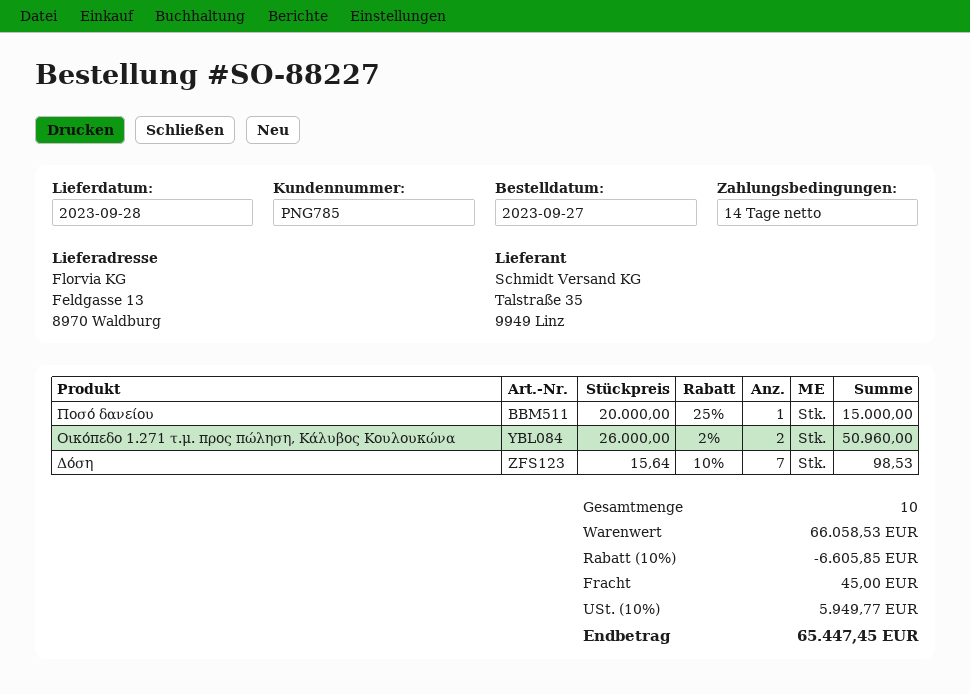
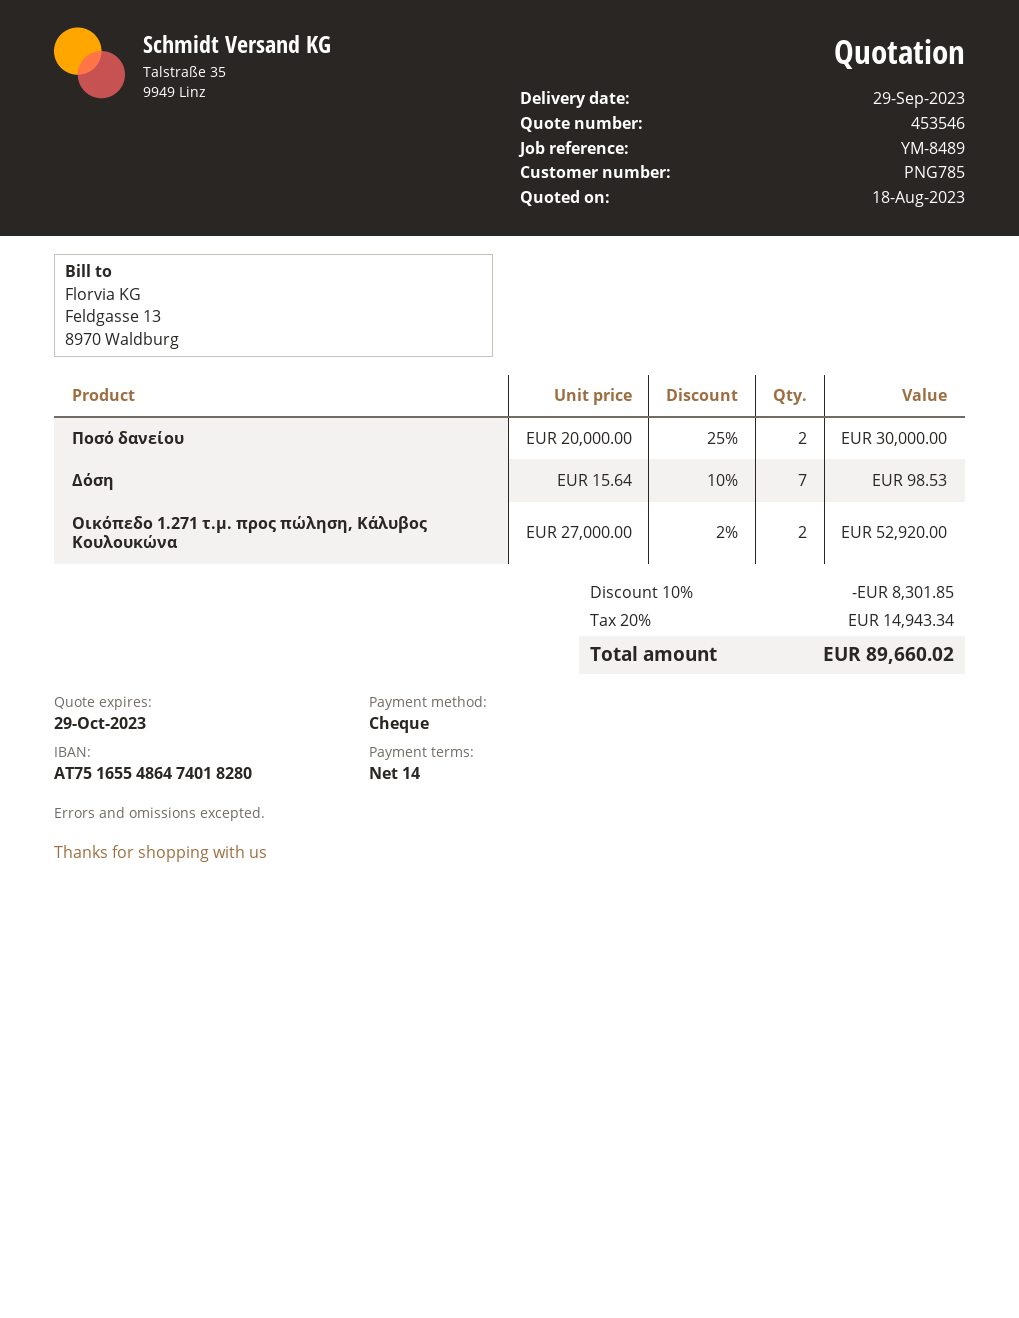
delivery date: 2023-09-28 -> 2023-09-29
Ποσό δανείου: 1 x 20000.00 - 25% = 15000.00 -> 2 x 20000.00 - 25% = 30000.00
Οικόπεδο 1.271 τ.μ. προς πώληση, Κάλυβος Κουλουκώνα: 2 x 26000.00 - 2% = 50960.00 -> 2 x 27000.00 - 2% = 52920.00
discount: 10% = 6605.85 -> 10% = 8301.85
shipping: 45.00 -> none
tax: 10% = 5949.77 -> 20% = 14943.34
total: 65447.45 -> 89660.02

